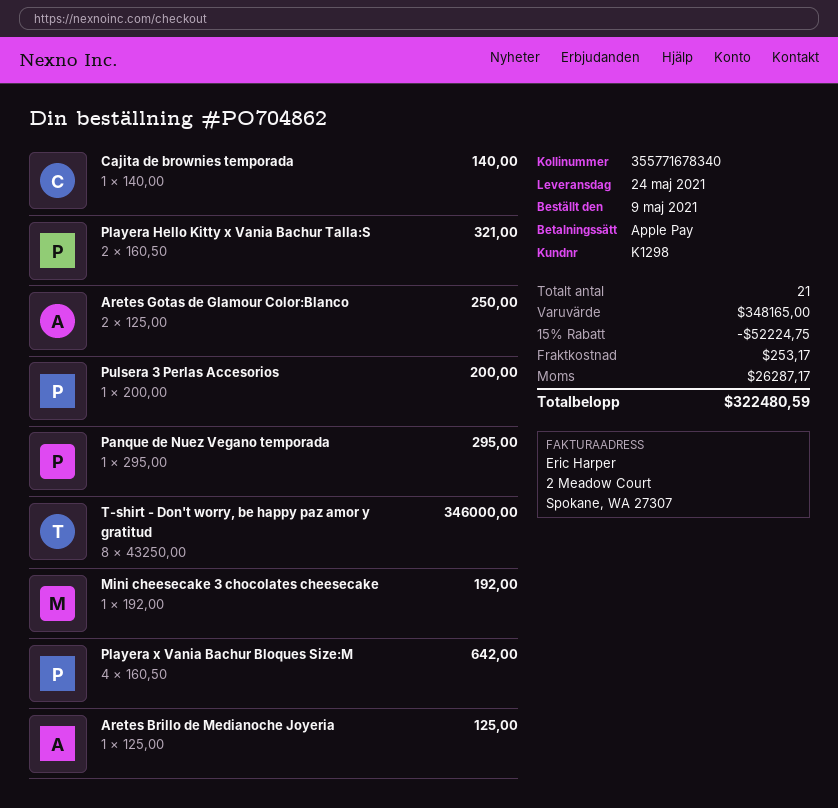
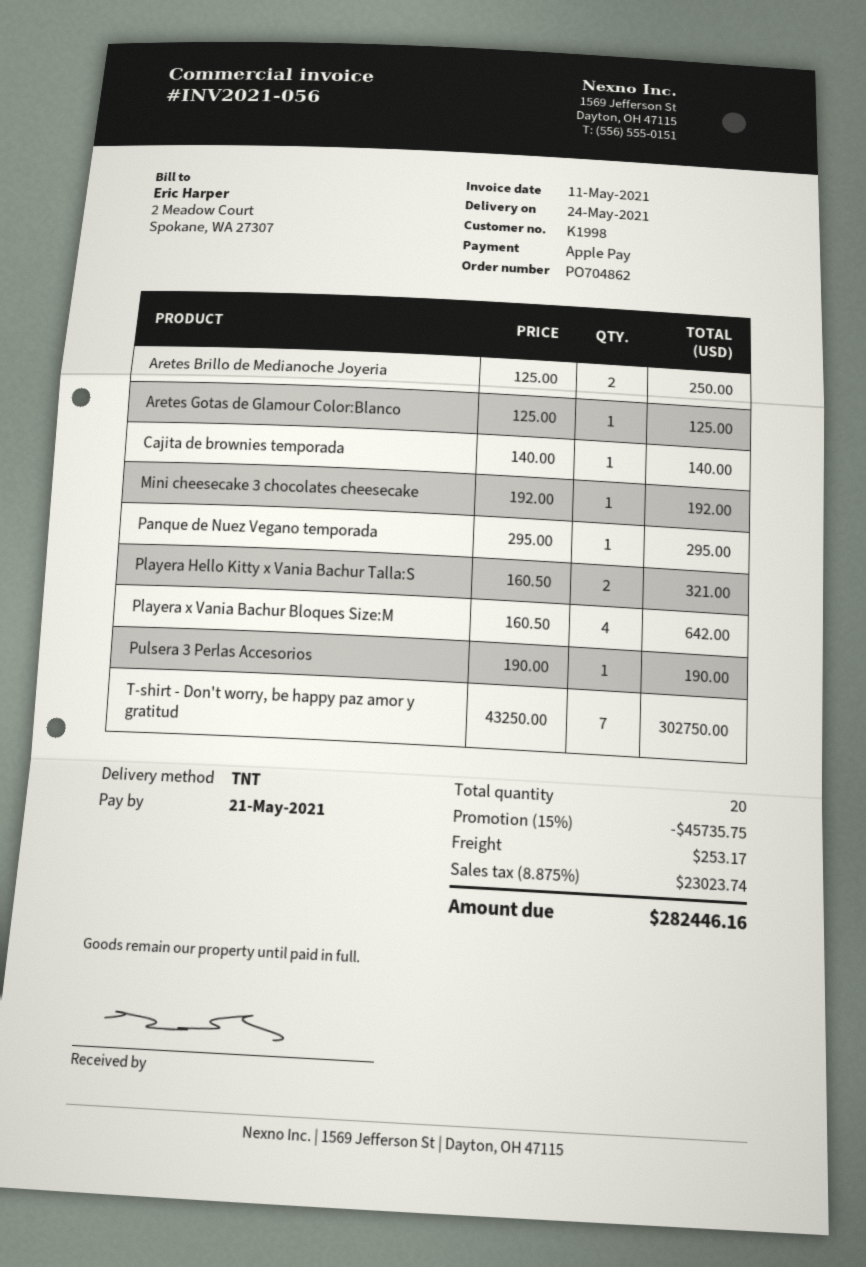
customer number: K1298 -> K1998
Aretes Gotas de Glamour Color:Blanco: 2 x 125.00 = 250.00 -> 1 x 125.00 = 125.00
Pulsera 3 Perlas Accesorios: 1 x 200.00 = 200.00 -> 1 x 190.00 = 190.00
T-shirt - Don't worry, be happy paz amor y gratitud: 8 x 43250.00 = 346000.00 -> 7 x 43250.00 = 302750.00
Aretes Brillo de Medianoche Joyeria: 1 x 125.00 = 125.00 -> 2 x 125.00 = 250.00
total quantity: 21 -> 20
discount: 15% = 52224.75 -> 15% = 45735.75
tax: 26287.17 -> 23023.74
total: 322480.59 -> 282446.16

